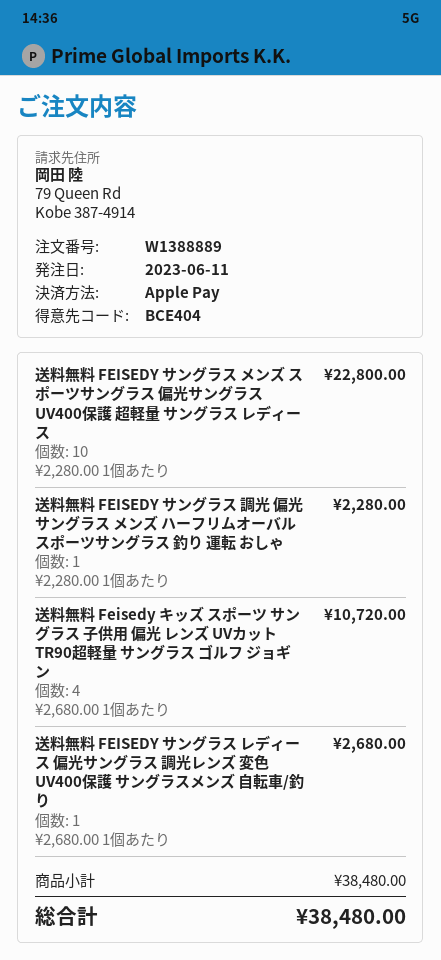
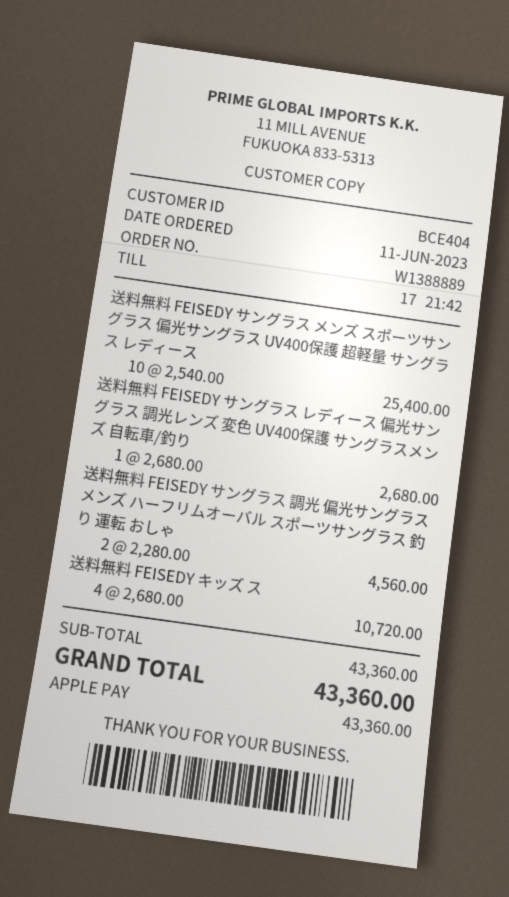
送料無料 FEISEDY サングラス メンズ スポーツサングラス 偏光サングラス UV400保護 超軽量 サングラス レディース: 10 x 2280.00 = 22800.00 -> 10 x 2540.00 = 25400.00
送料無料 FEISEDY サングラス 調光 偏光サングラス メンズ ハーフリムオーバル スポーツサングラス 釣り 運転 おしゃ: 1 x 2280.00 = 2280.00 -> 2 x 2280.00 = 4560.00
subtotal: 38480.00 -> 43360.00
total: 38480.00 -> 43360.00

